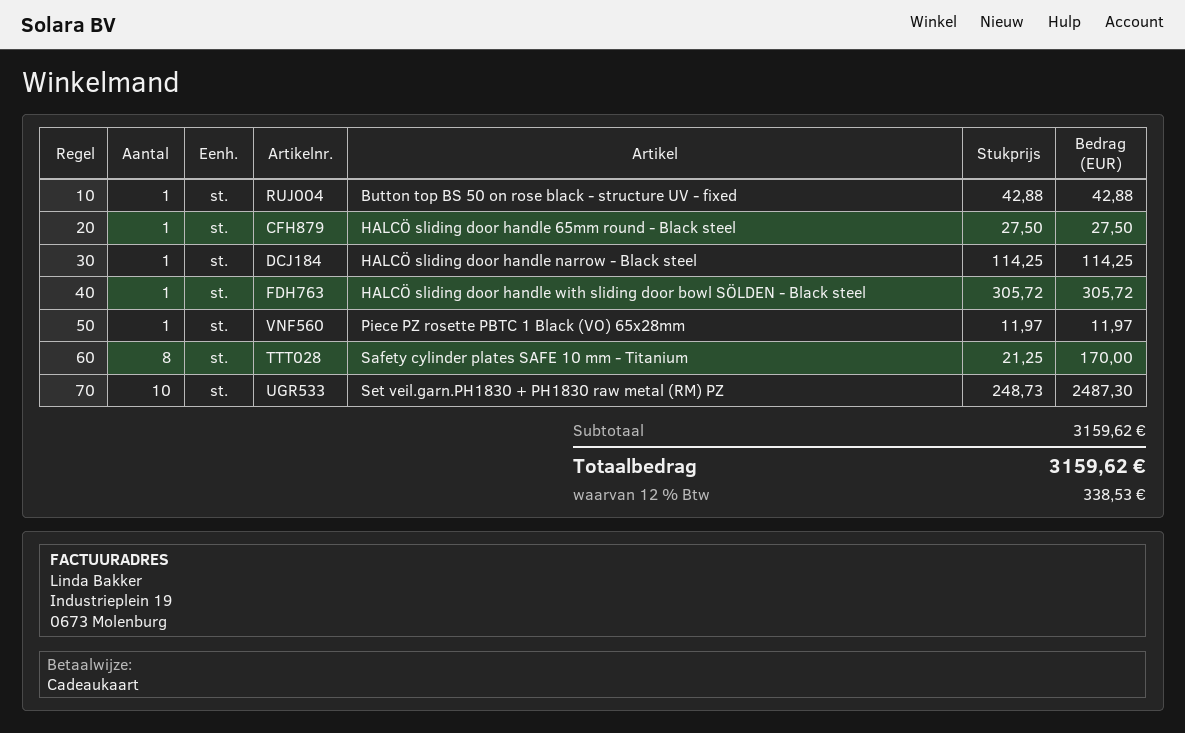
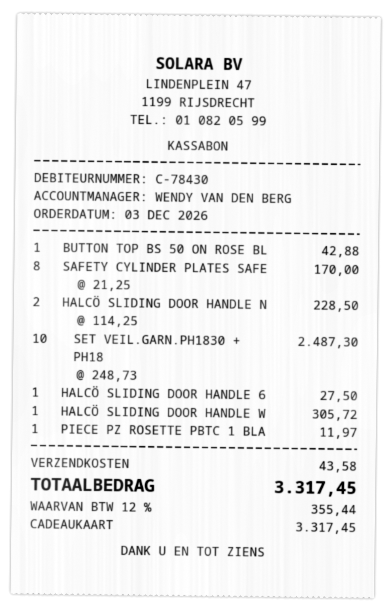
HALCÖ sliding door handle narrow - Black steel: 1 x 114.25 = 114.25 -> 2 x 114.25 = 228.50
shipping: none -> 43.58
tax: 12% = 338.53 -> 12% = 355.44
total: 3159.62 -> 3317.45

